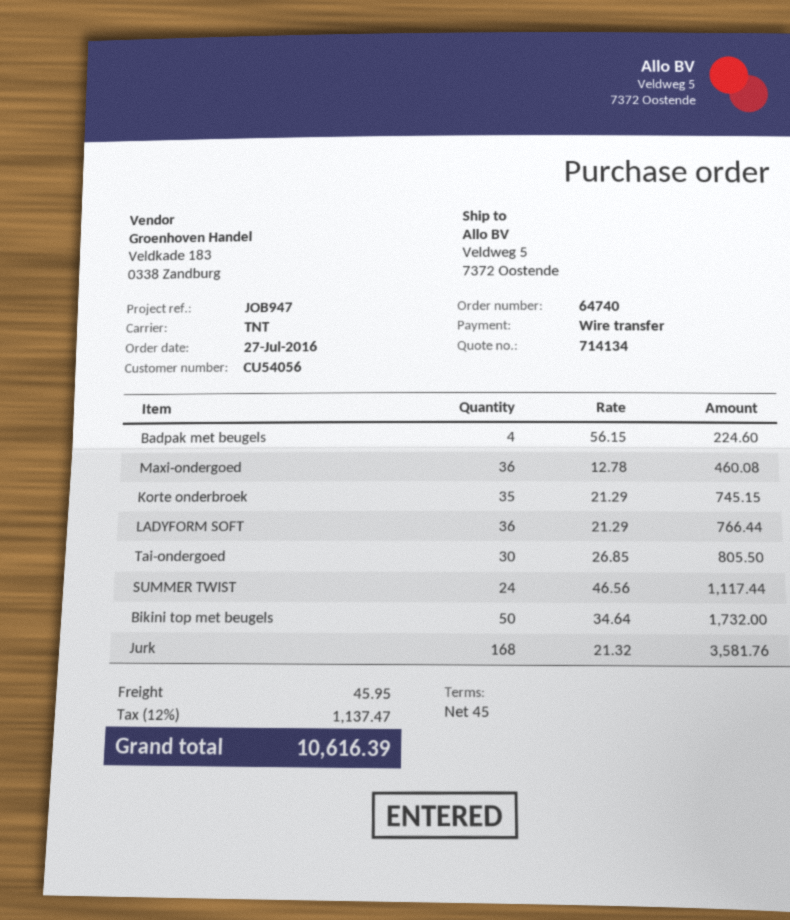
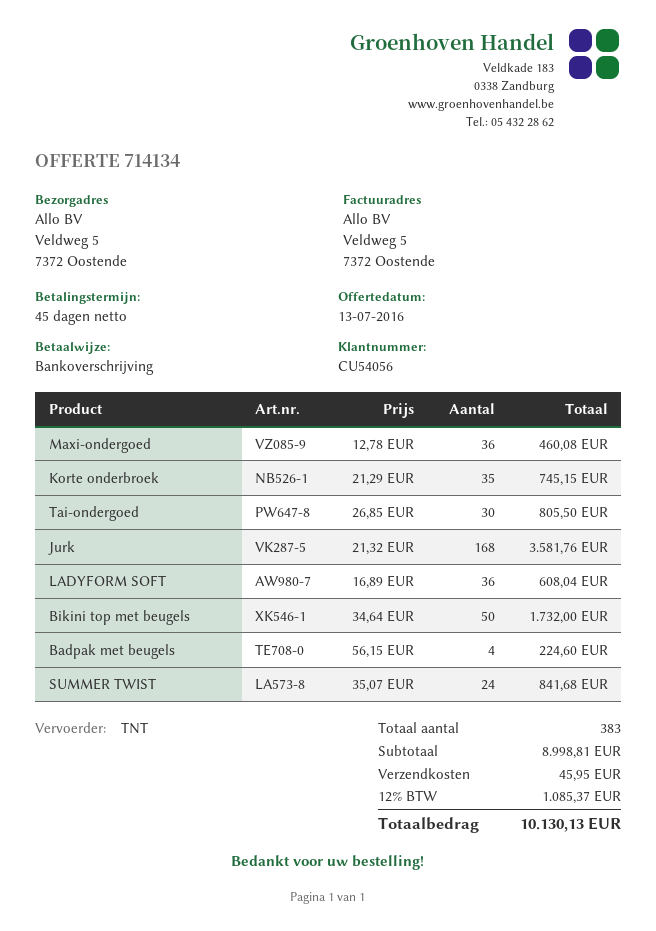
LADYFORM SOFT: 36 x 21.29 = 766.44 -> 36 x 16.89 = 608.04
SUMMER TWIST: 24 x 46.56 = 1117.44 -> 24 x 35.07 = 841.68
tax: 12% = 1137.47 -> 12% = 1085.37
total: 10616.39 -> 10130.13

